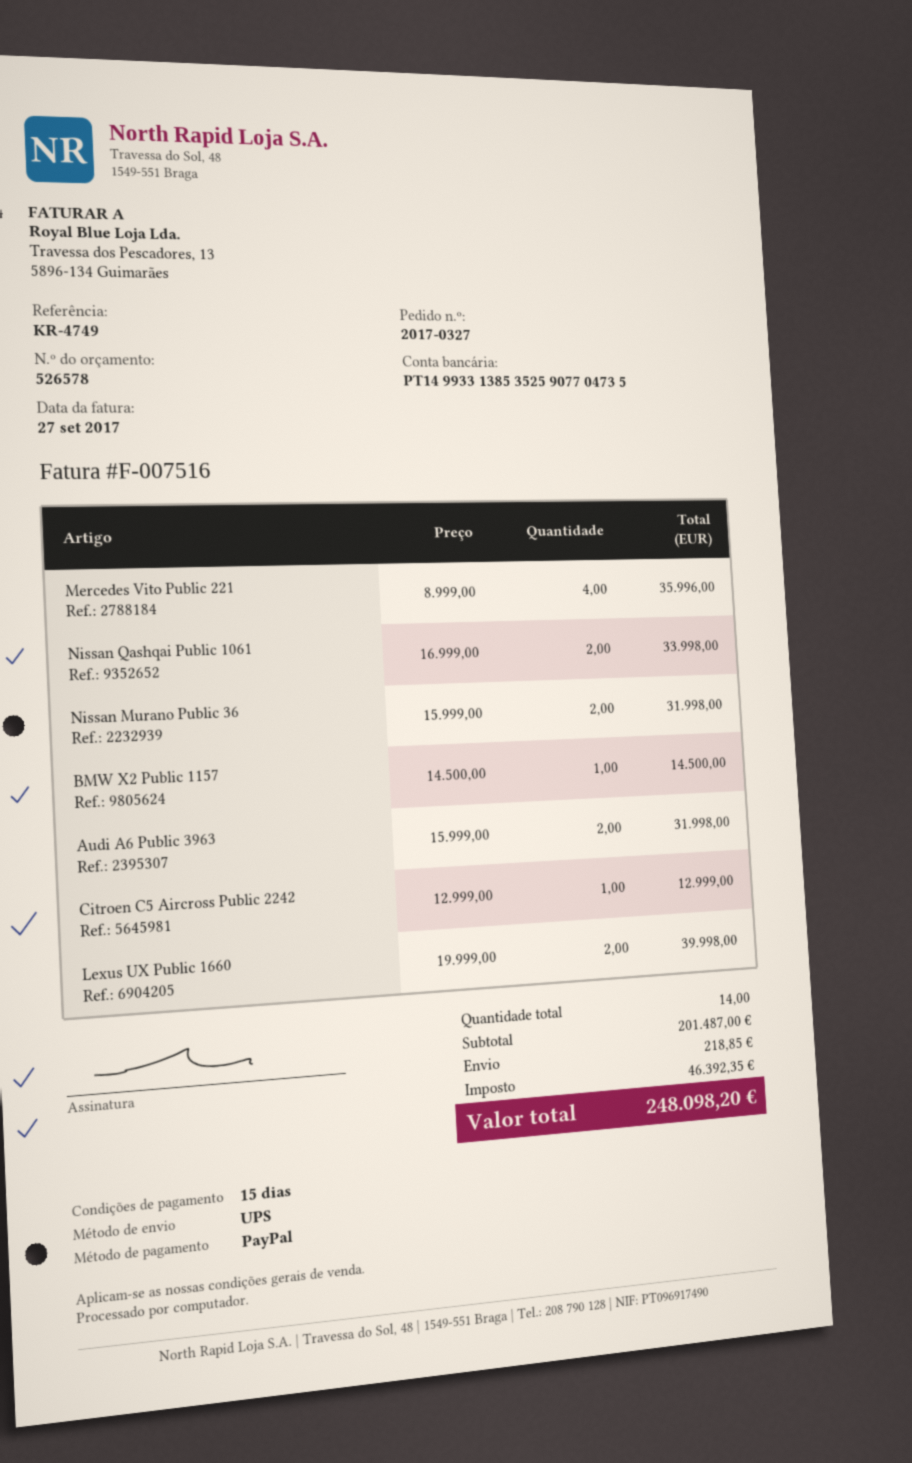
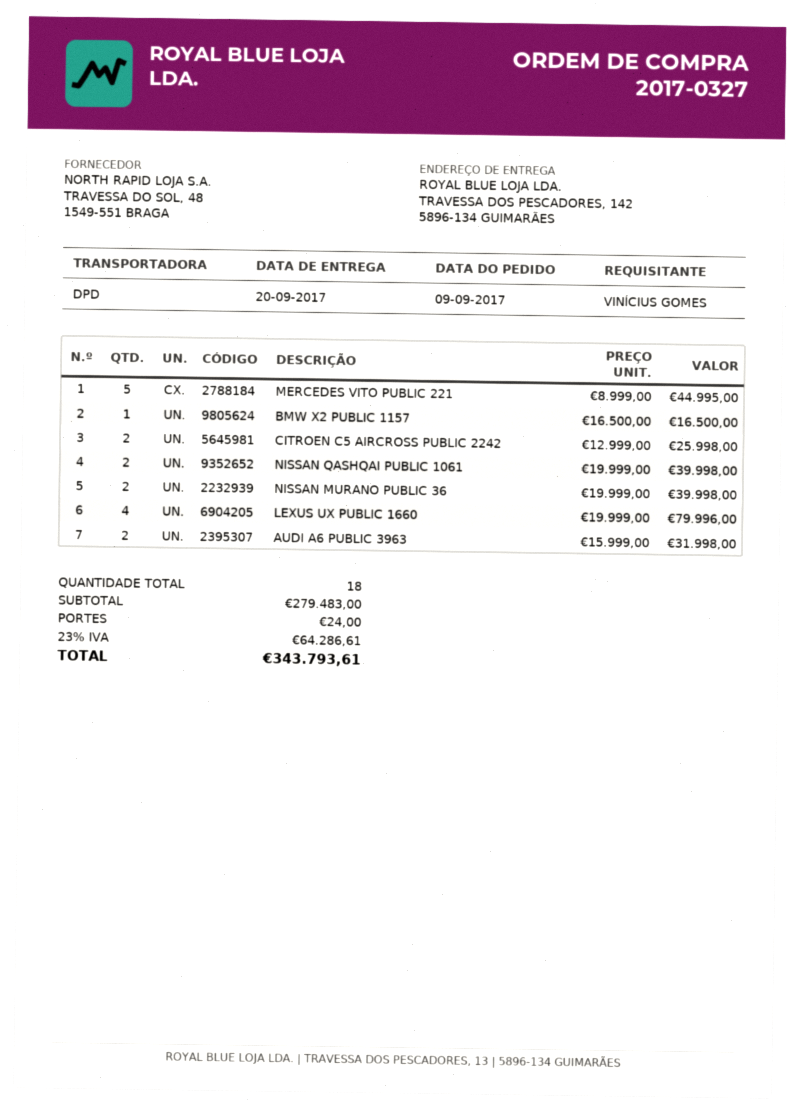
shipping method: UPS -> DPD
Mercedes Vito Public 221: 4 x 8999.00 = 35996.00 -> 5 x 8999.00 = 44995.00
Nissan Qashqai Public 1061: 2 x 16999.00 = 33998.00 -> 2 x 19999.00 = 39998.00
Nissan Murano Public 36: 2 x 15999.00 = 31998.00 -> 2 x 19999.00 = 39998.00
BMW X2 Public 1157: 1 x 14500.00 = 14500.00 -> 1 x 16500.00 = 16500.00
Citroen C5 Aircross Public 2242: 1 x 12999.00 = 12999.00 -> 2 x 12999.00 = 25998.00
Lexus UX Public 1660: 2 x 19999.00 = 39998.00 -> 4 x 19999.00 = 79996.00
total quantity: 14 -> 18
subtotal: 201487.00 -> 279483.00
shipping: 218.85 -> 24.00
tax: 46392.35 -> 64286.61
total: 248098.20 -> 343793.61

